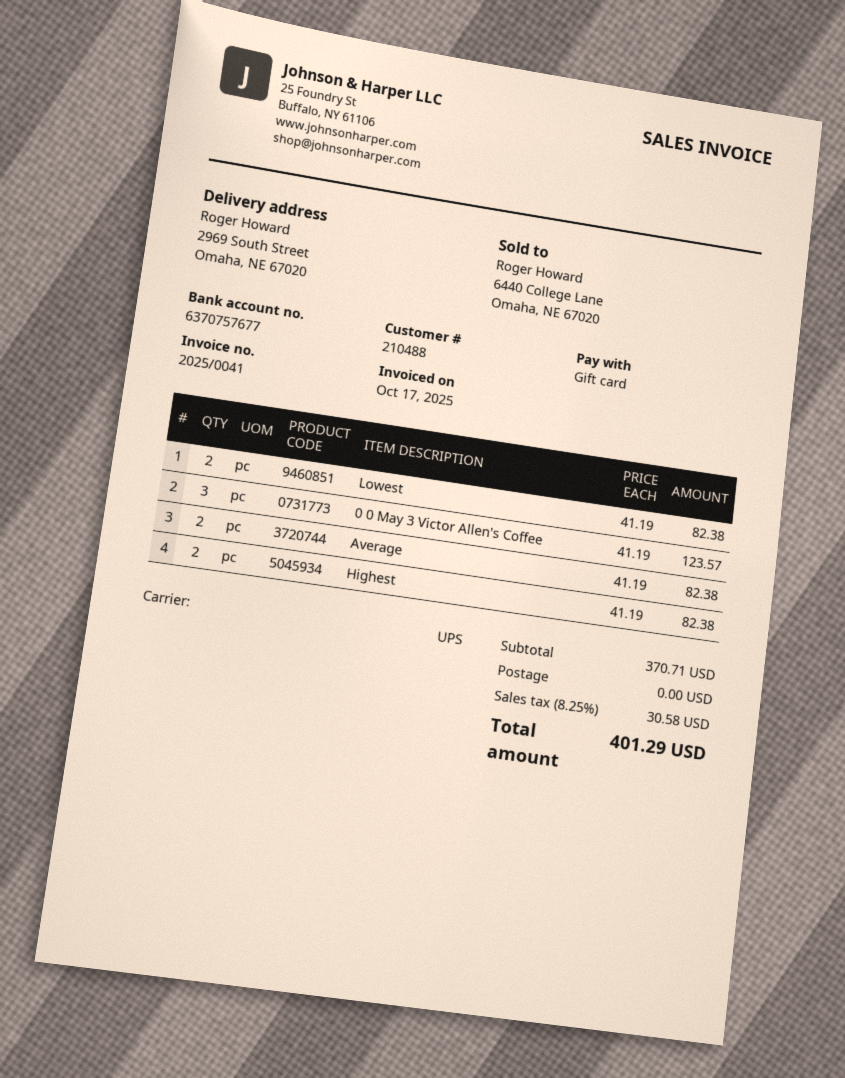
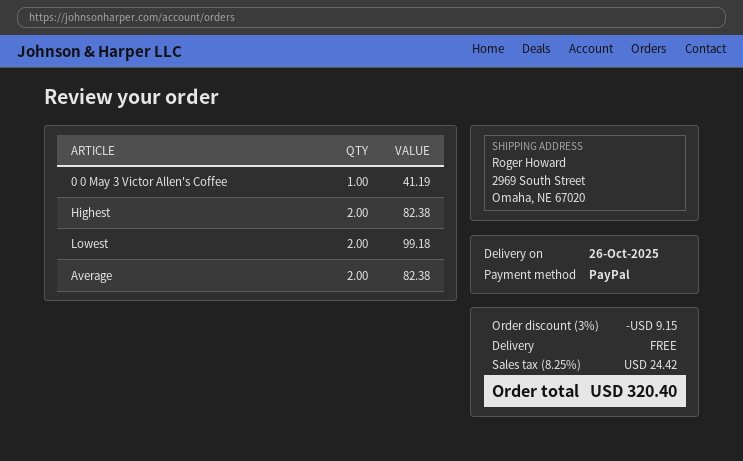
payment method: gift card -> PayPal
Lowest: 2 for 82.38 -> 2 for 99.18
0 0 May 3 Victor Allen's Coffee: 3 for 123.57 -> 1 for 41.19
discount: none -> 3% = 9.15
tax: 8.25% = 30.58 -> 8.25% = 24.42
total: 401.29 -> 320.40

